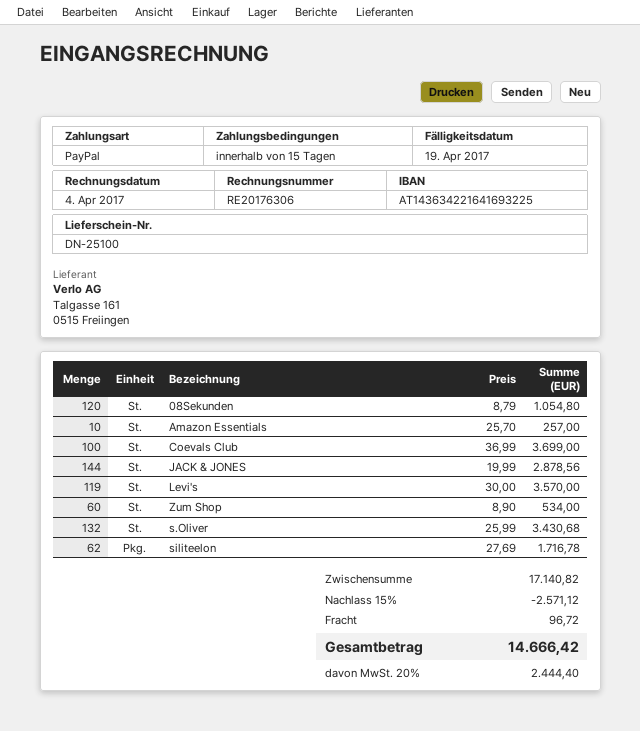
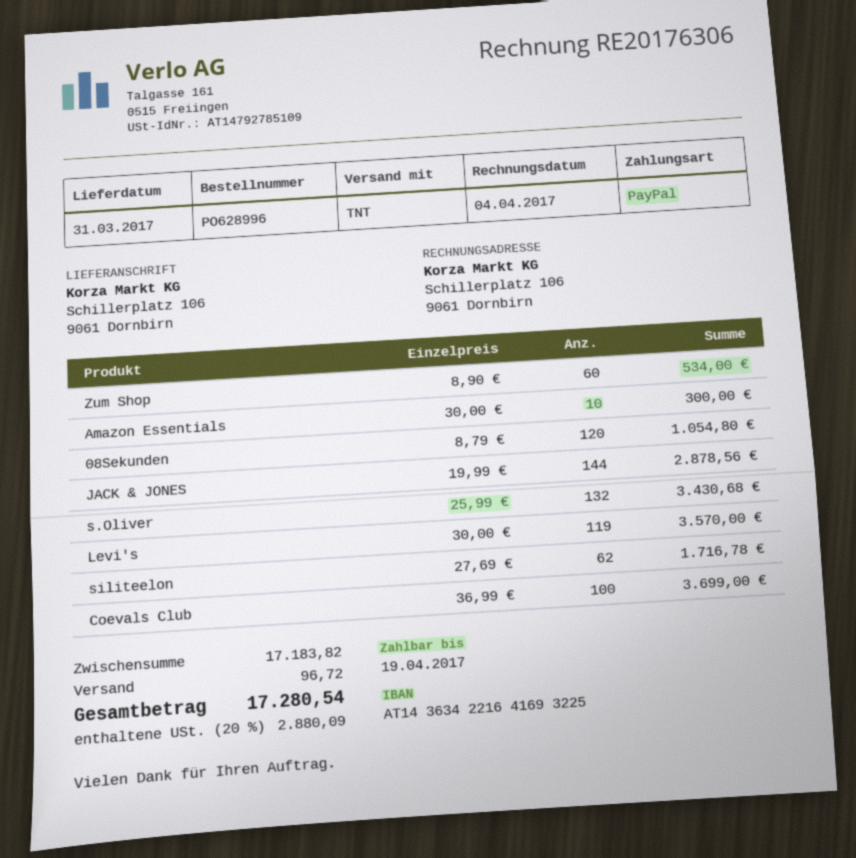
Amazon Essentials: 10 x 25.70 = 257.00 -> 10 x 30.00 = 300.00
subtotal: 17140.82 -> 17183.82
discount: 15% = 2571.12 -> none
tax: 20% = 2444.40 -> 20% = 2880.09
total: 14666.42 -> 17280.54

